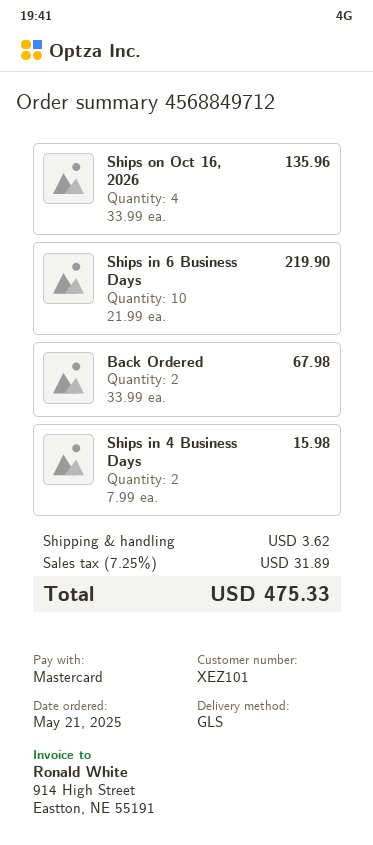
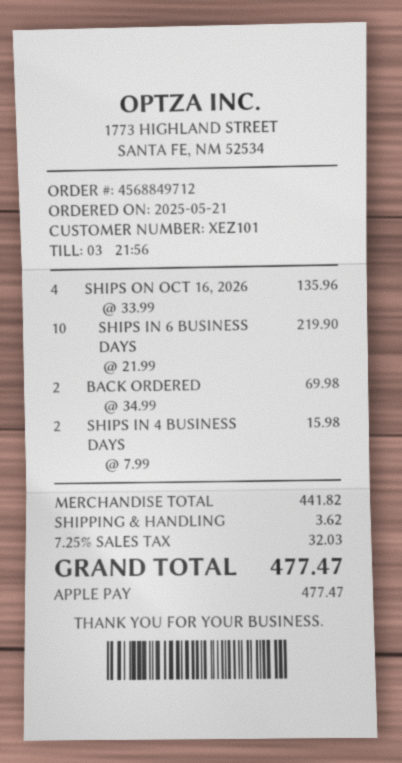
payment method: Mastercard -> Apple Pay
Back Ordered: 2 x 33.99 = 67.98 -> 2 x 34.99 = 69.98
tax: 7.25% = 31.89 -> 7.25% = 32.03
total: 475.33 -> 477.47

